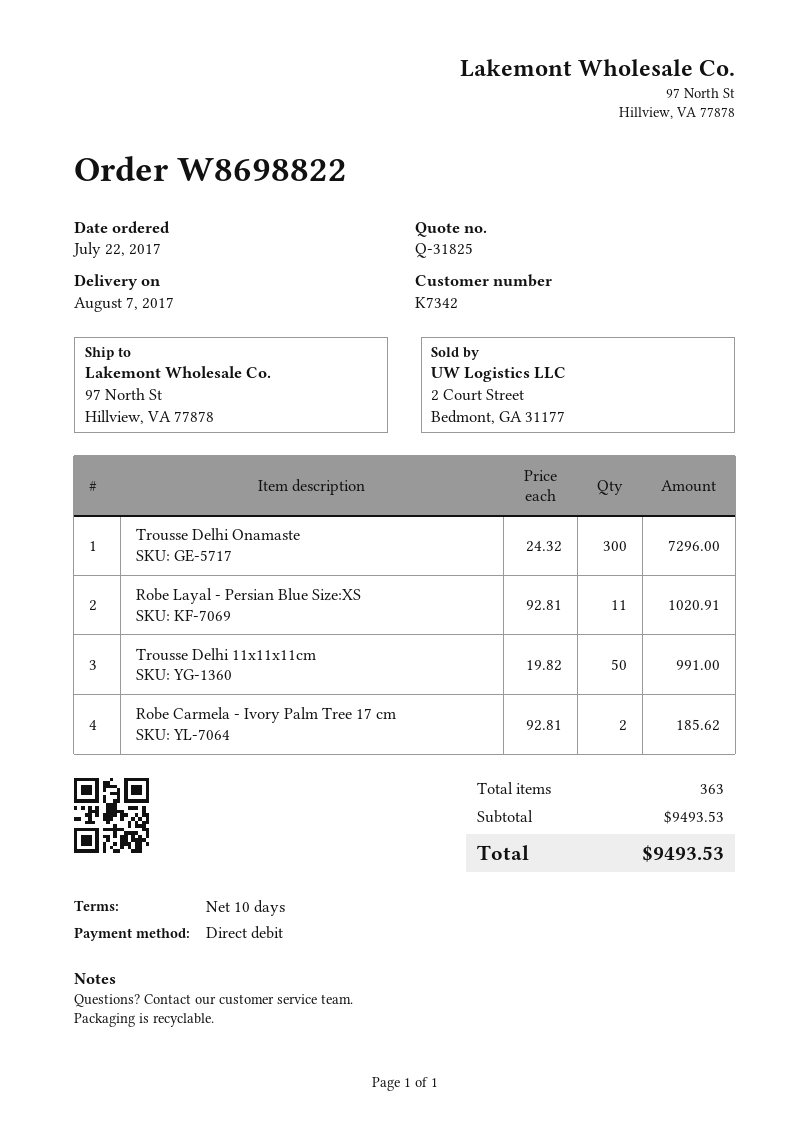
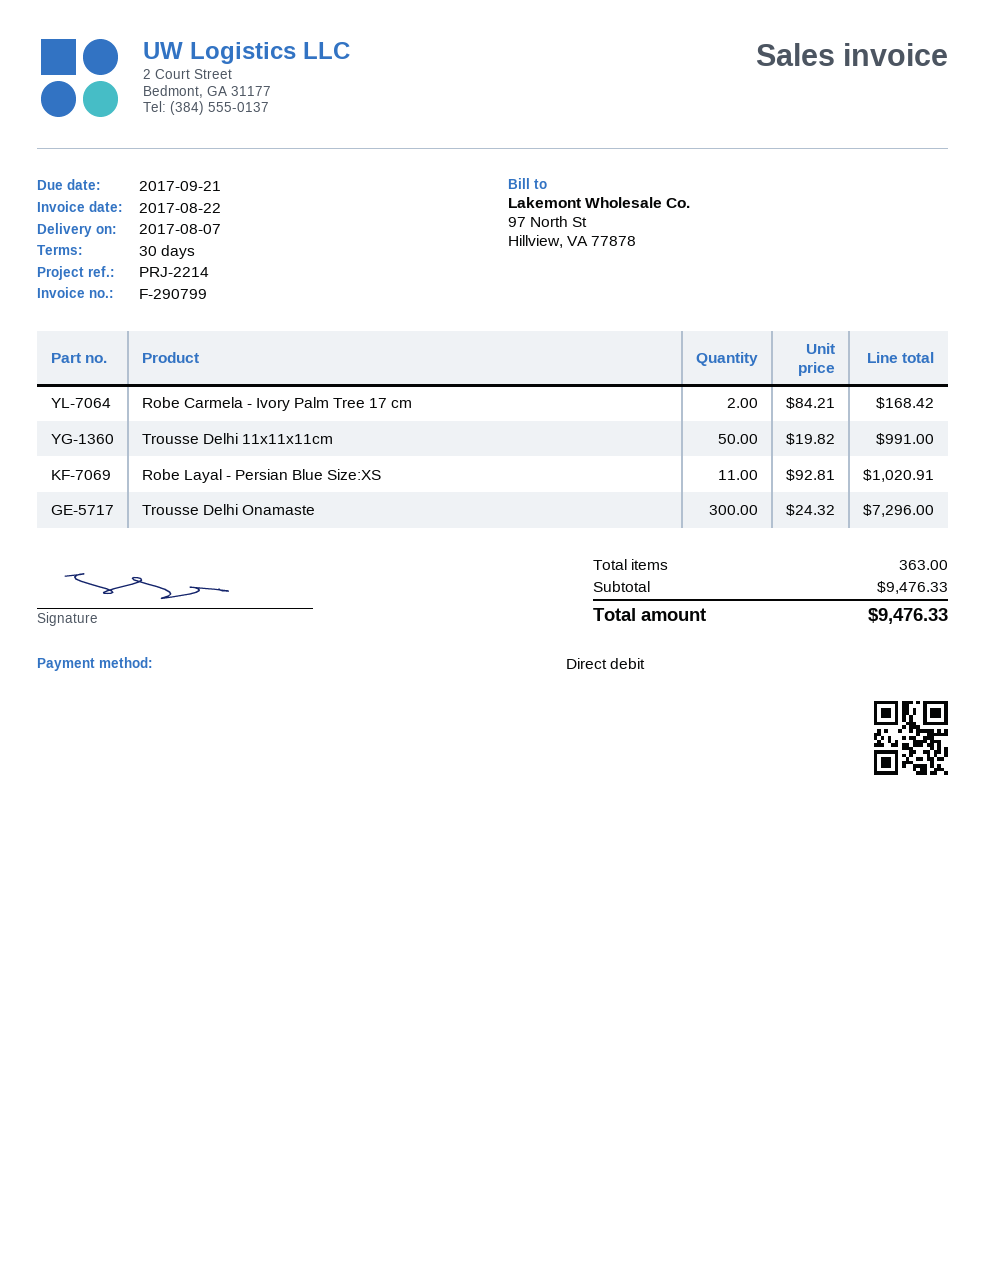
payment terms: 10 days -> 30 days
Robe Carmela - Ivory Palm Tree 17 cm: 2 x 92.81 = 185.62 -> 2 x 84.21 = 168.42
subtotal: 9493.53 -> 9476.33
total: 9493.53 -> 9476.33

